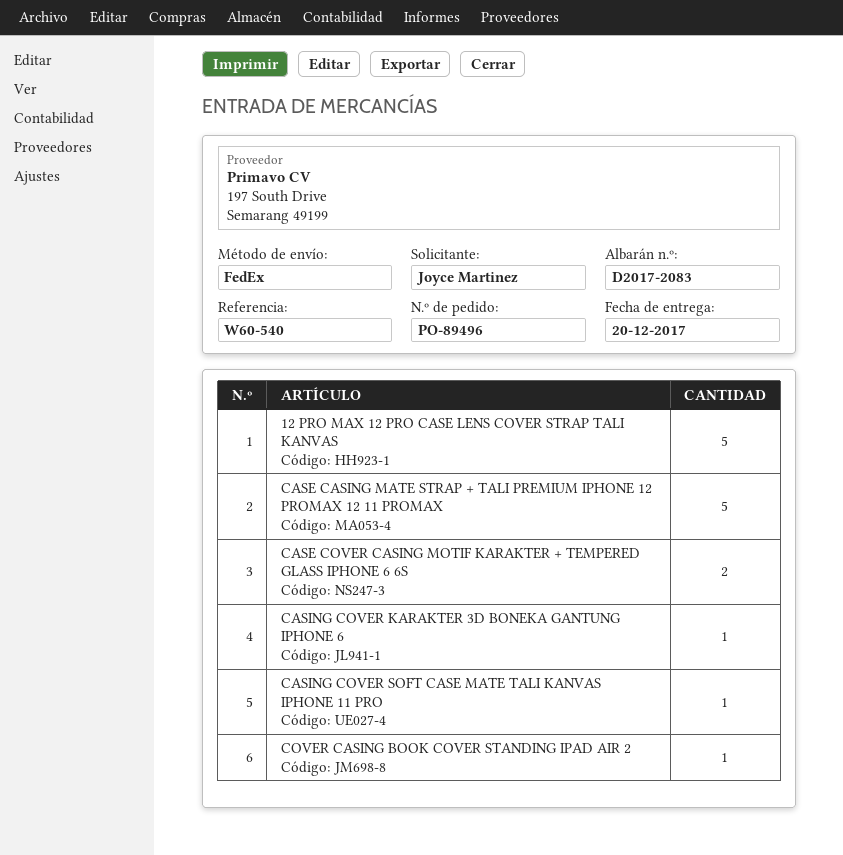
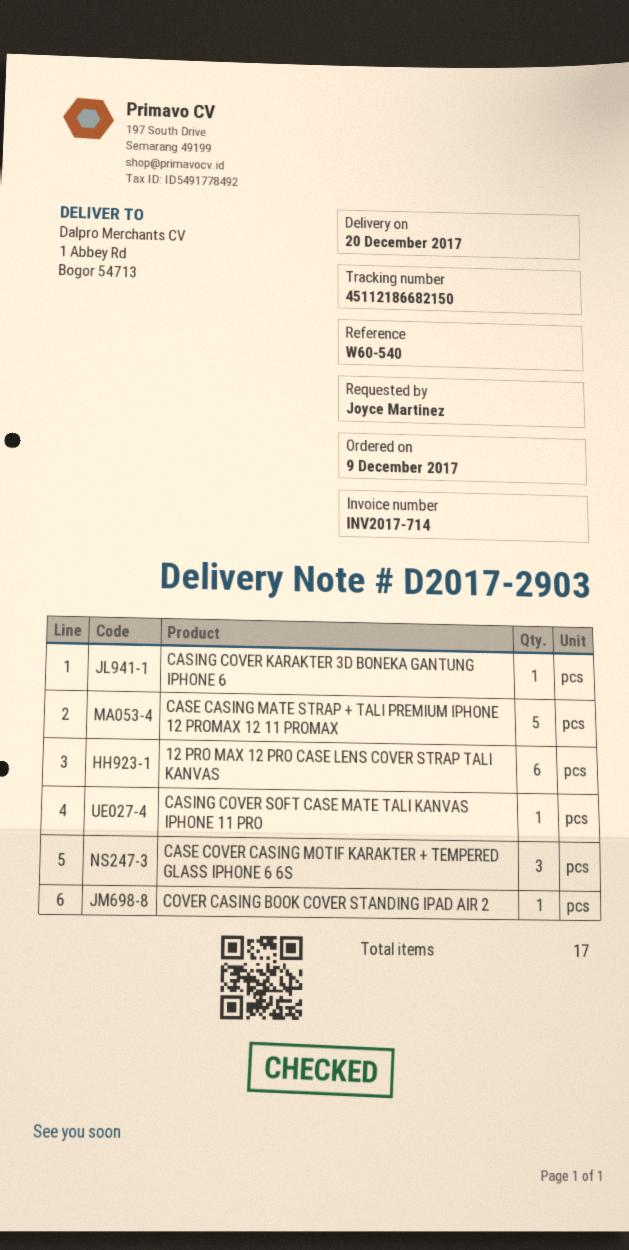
delivery note number: D2017-2083 -> D2017-2903
12 PRO MAX 12 PRO CASE LENS COVER STRAP TALI KANVAS: 5 -> 6
CASE COVER CASING MOTIF KARAKTER + TEMPERED GLASS IPHONE 6 6S: 2 -> 3

